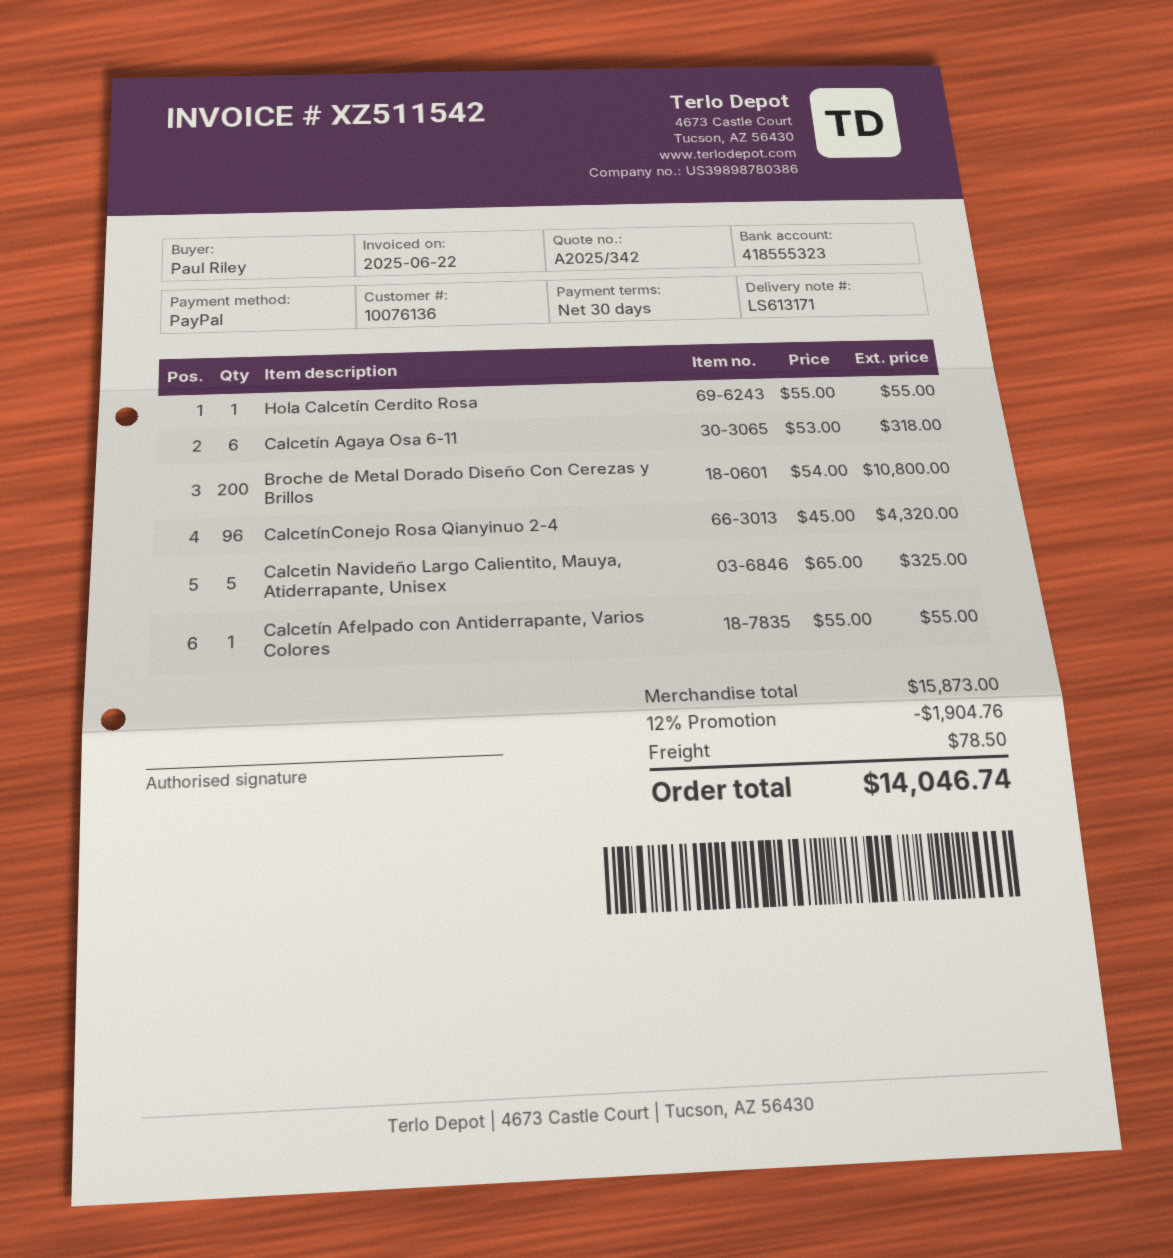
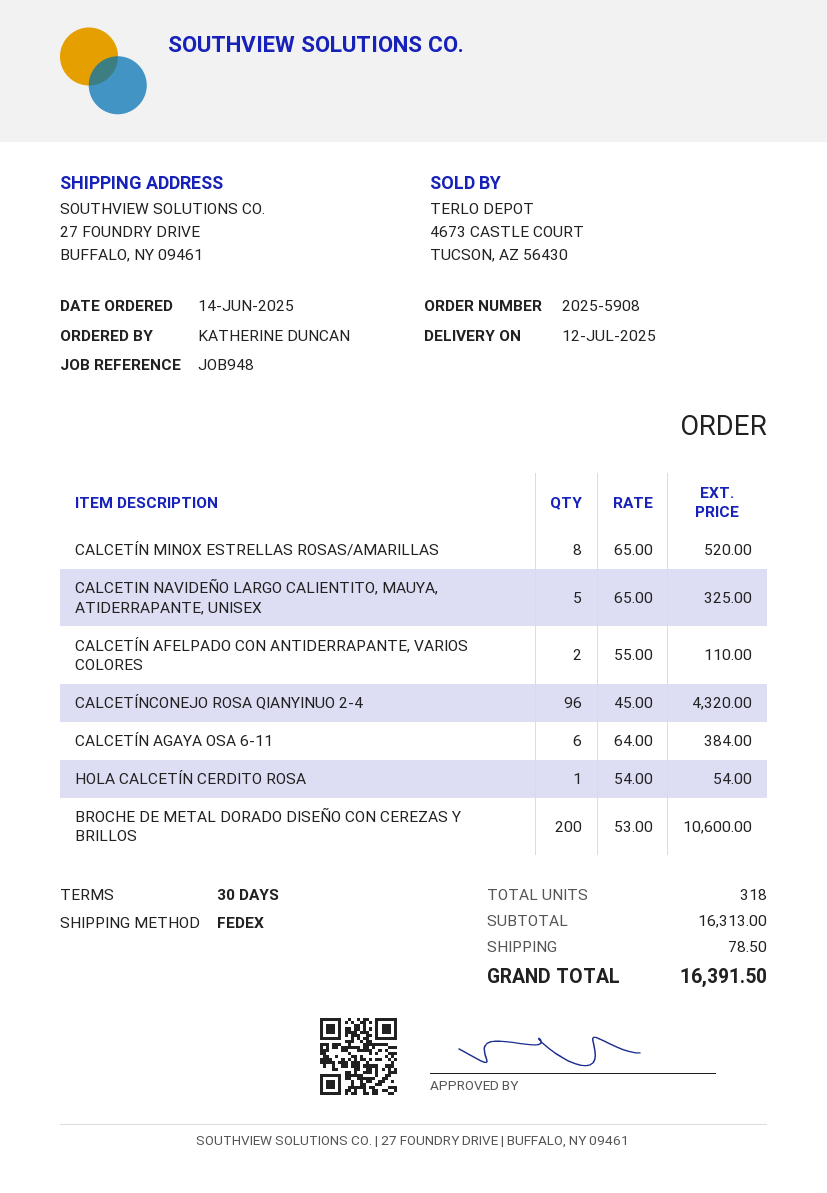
ordered by: Paul Riley -> KATHERINE DUNCAN
Hola Calcetín Cerdito Rosa: 1 x 55.00 = 55.00 -> 1 x 54.00 = 54.00
Calcetín Agaya Osa 6-11: 6 x 53.00 = 318.00 -> 6 x 64.00 = 384.00
Broche de Metal Dorado Diseño Con Cerezas y Brillos: 200 x 54.00 = 10800.00 -> 200 x 53.00 = 10600.00
Calcetín Afelpado con Antiderrapante, Varios Colores: 1 x 55.00 = 55.00 -> 2 x 55.00 = 110.00
CALCETÍN MINOX ESTRELLAS ROSAS/AMARILLAS: none -> 8 x 65.00 = 520.00
subtotal: 15873.00 -> 16313.00
discount: 12% = 1904.76 -> none
total: 14046.74 -> 16391.50

